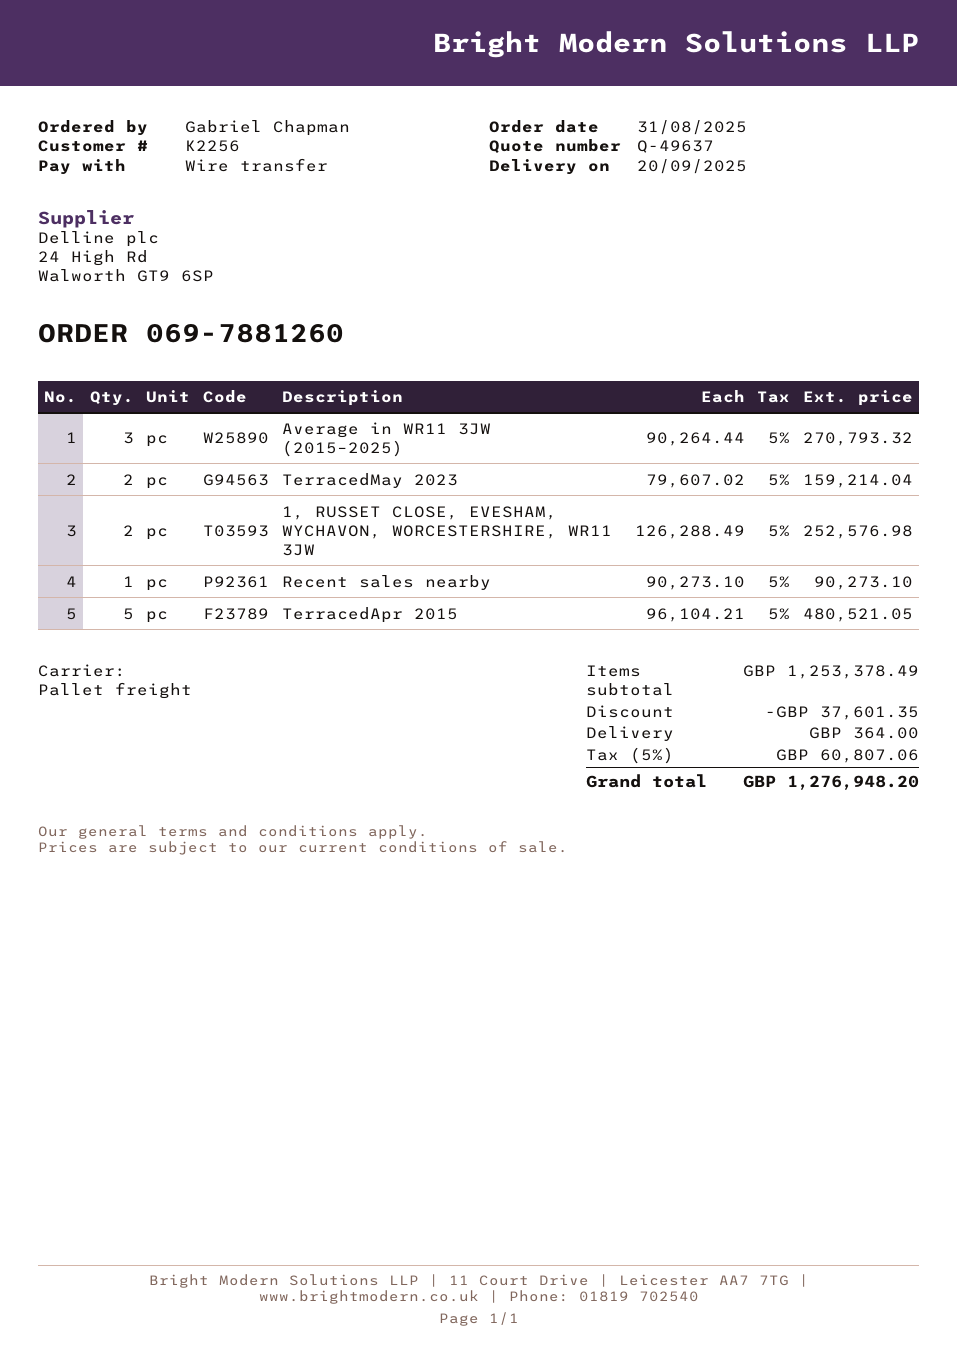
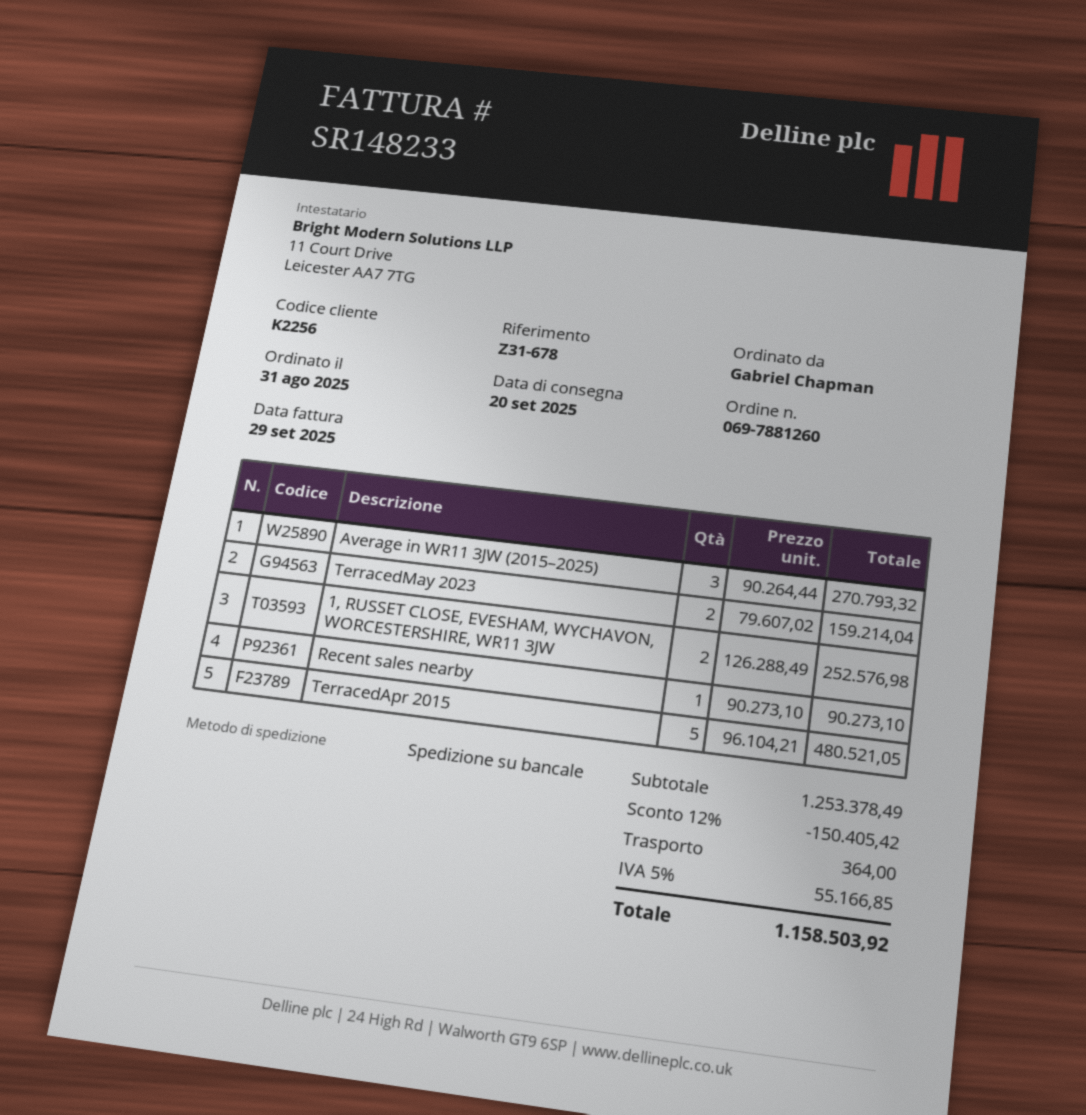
discount: 37601.35 -> 150405.42
tax: 5% = 60807.06 -> 5% = 55166.85
total: 1276948.20 -> 1158503.92

